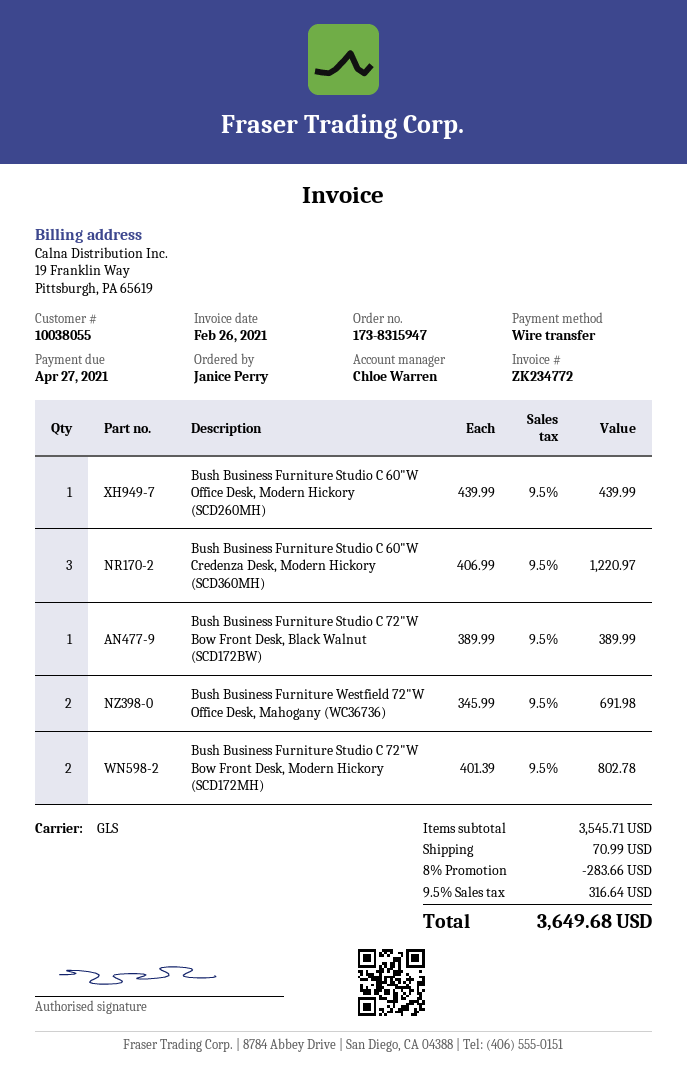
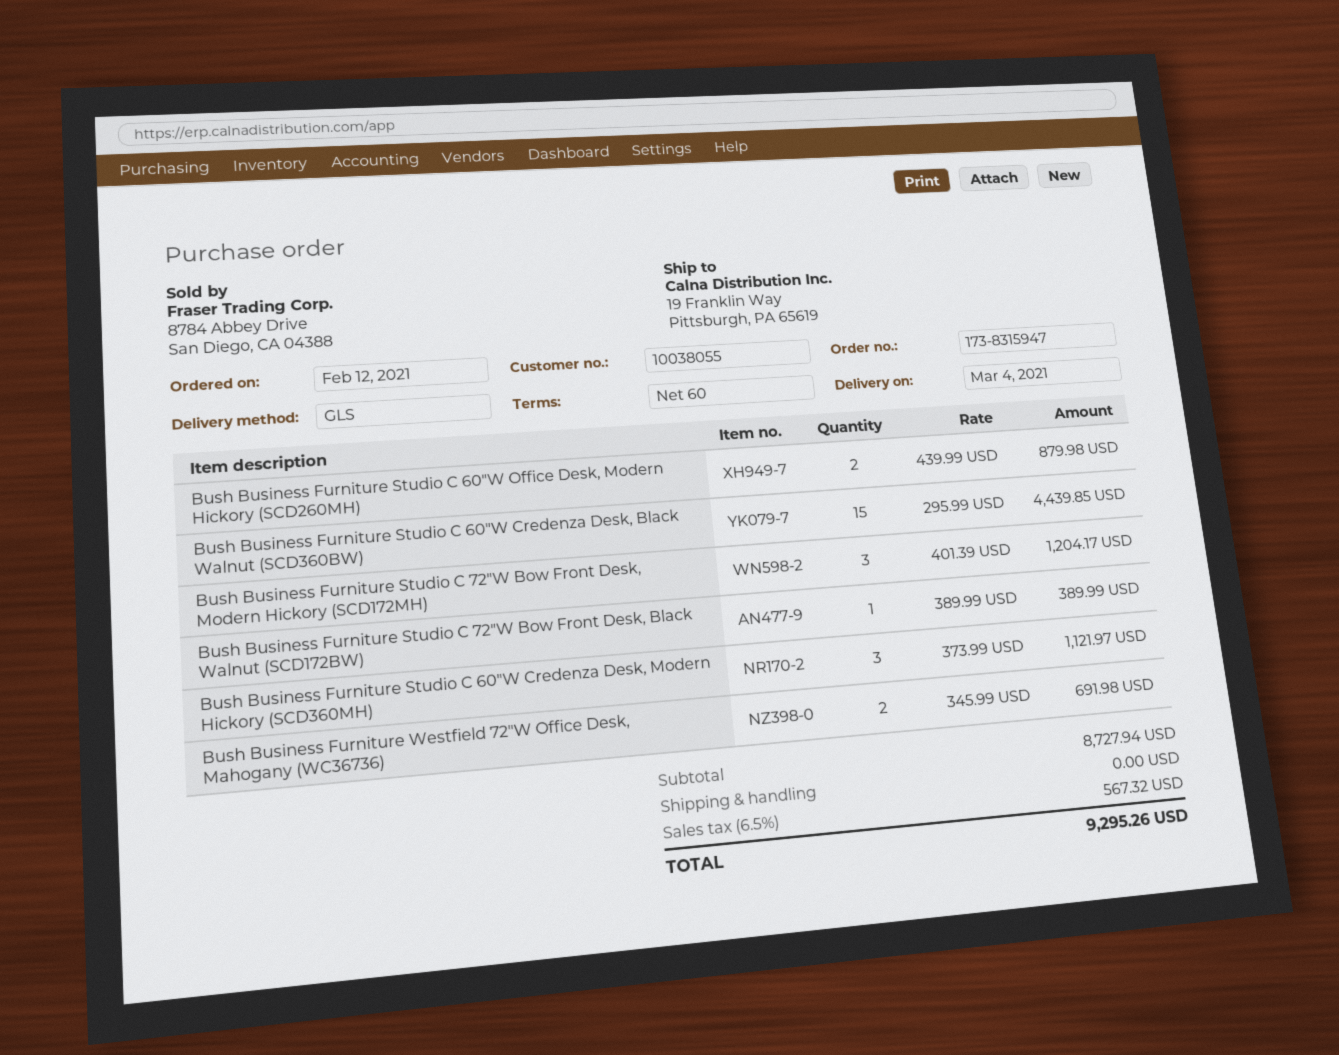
Bush Business Furniture Studio C 60"W Office Desk, Modern Hickory (SCD260MH): 1 x 439.99 = 439.99 -> 2 x 439.99 = 879.98
Bush Business Furniture Studio C 60"W Credenza Desk, Modern Hickory (SCD360MH): 3 x 406.99 = 1220.97 -> 3 x 373.99 = 1121.97
Bush Business Furniture Studio C 72"W Bow Front Desk, Modern Hickory (SCD172MH): 2 x 401.39 = 802.78 -> 3 x 401.39 = 1204.17
Bush Business Furniture Studio C 60"W Credenza Desk, Black Walnut (SCD360BW): none -> 15 x 295.99 = 4439.85
subtotal: 3545.71 -> 8727.94
discount: 8% = 283.66 -> none
shipping: 70.99 -> 0.00
tax: 9.5% = 316.64 -> 6.5% = 567.32
total: 3649.68 -> 9295.26

